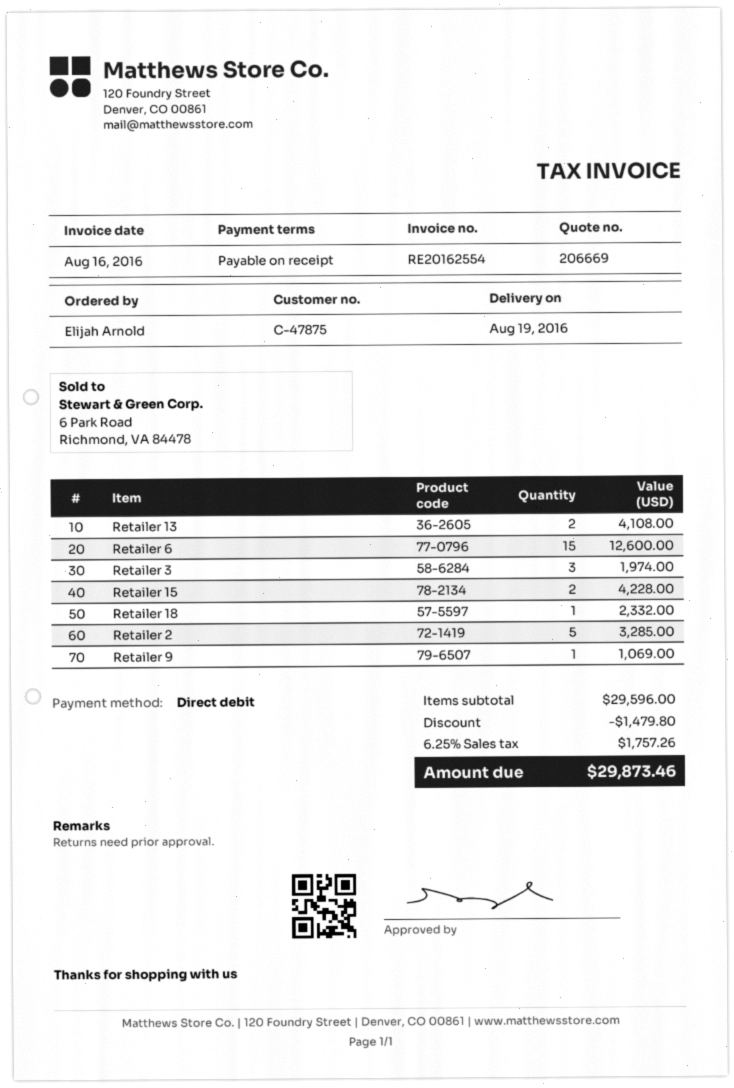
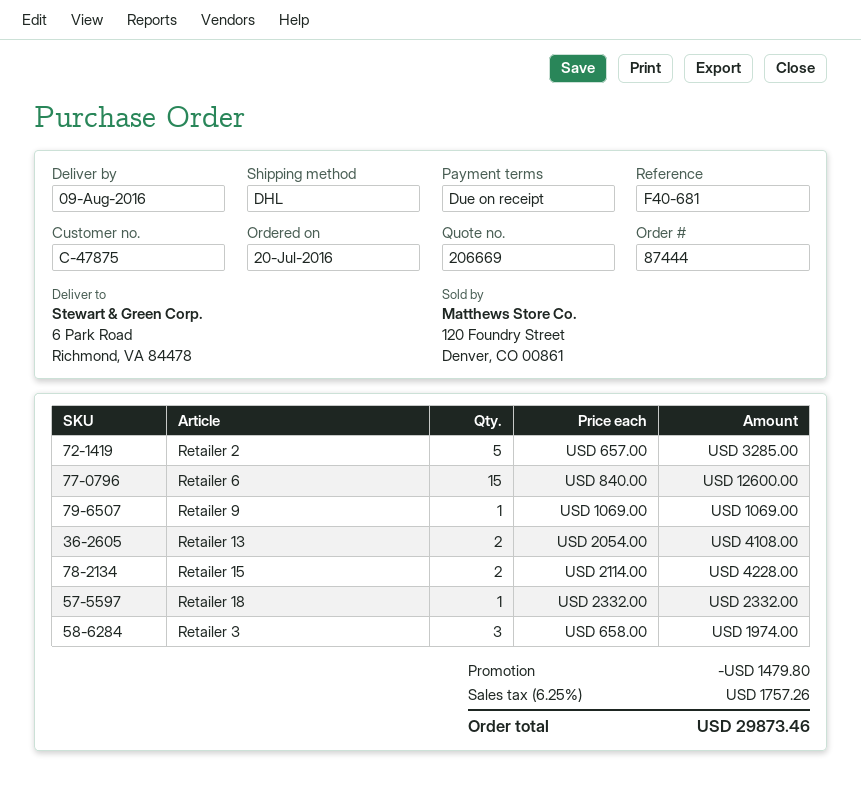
delivery date: 2016-08-19 -> 2016-08-09

